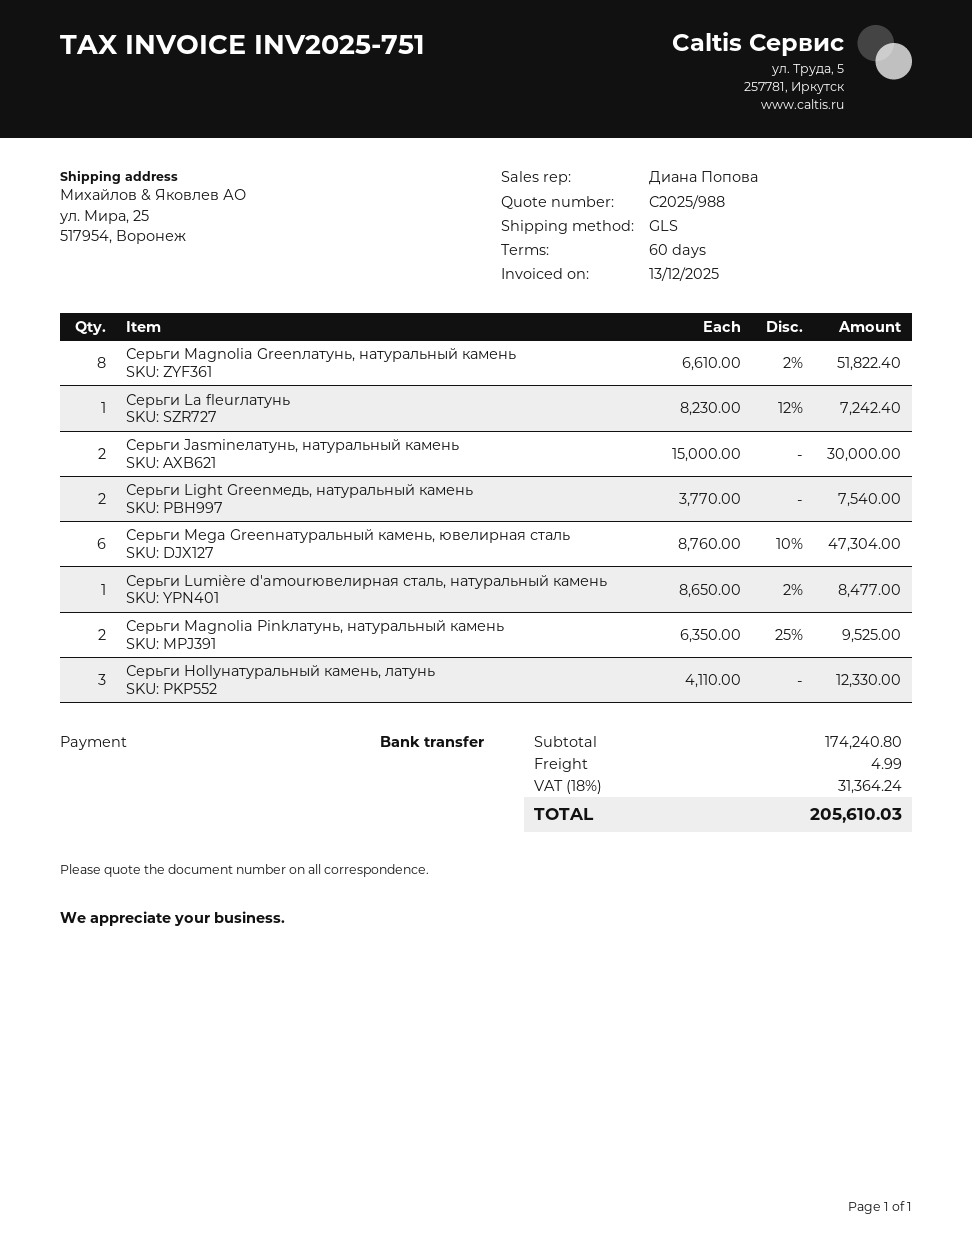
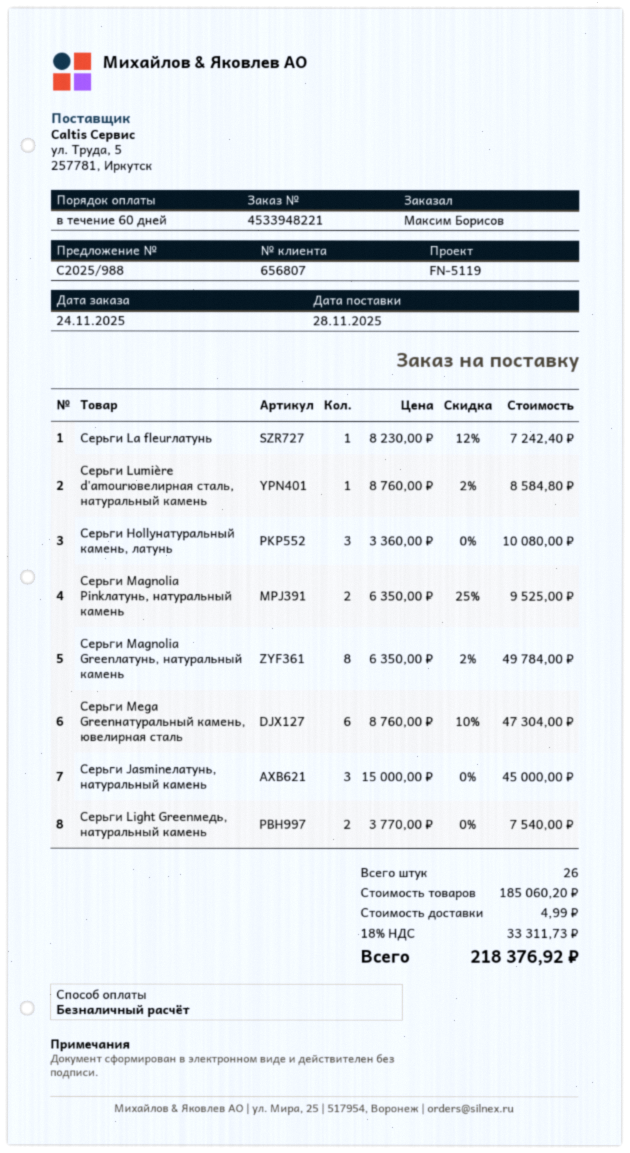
Серьги Magnolia Greenлатунь, натуральный камень: 8 x 6610.00 - 2% = 51822.40 -> 8 x 6350.00 - 2% = 49784.00
Серьги Jasmineлатунь, натуральный камень: 2 x 15000.00 = 30000.00 -> 3 x 15000.00 = 45000.00
Серьги Lumière d'amourювелирная сталь, натуральный камень: 1 x 8650.00 - 2% = 8477.00 -> 1 x 8760.00 - 2% = 8584.80
Серьги Hollyнатуральный камень, латунь: 3 x 4110.00 = 12330.00 -> 3 x 3360.00 = 10080.00
subtotal: 174240.80 -> 185060.20
tax: 18% = 31364.24 -> 18% = 33311.73
total: 205610.03 -> 218376.92

